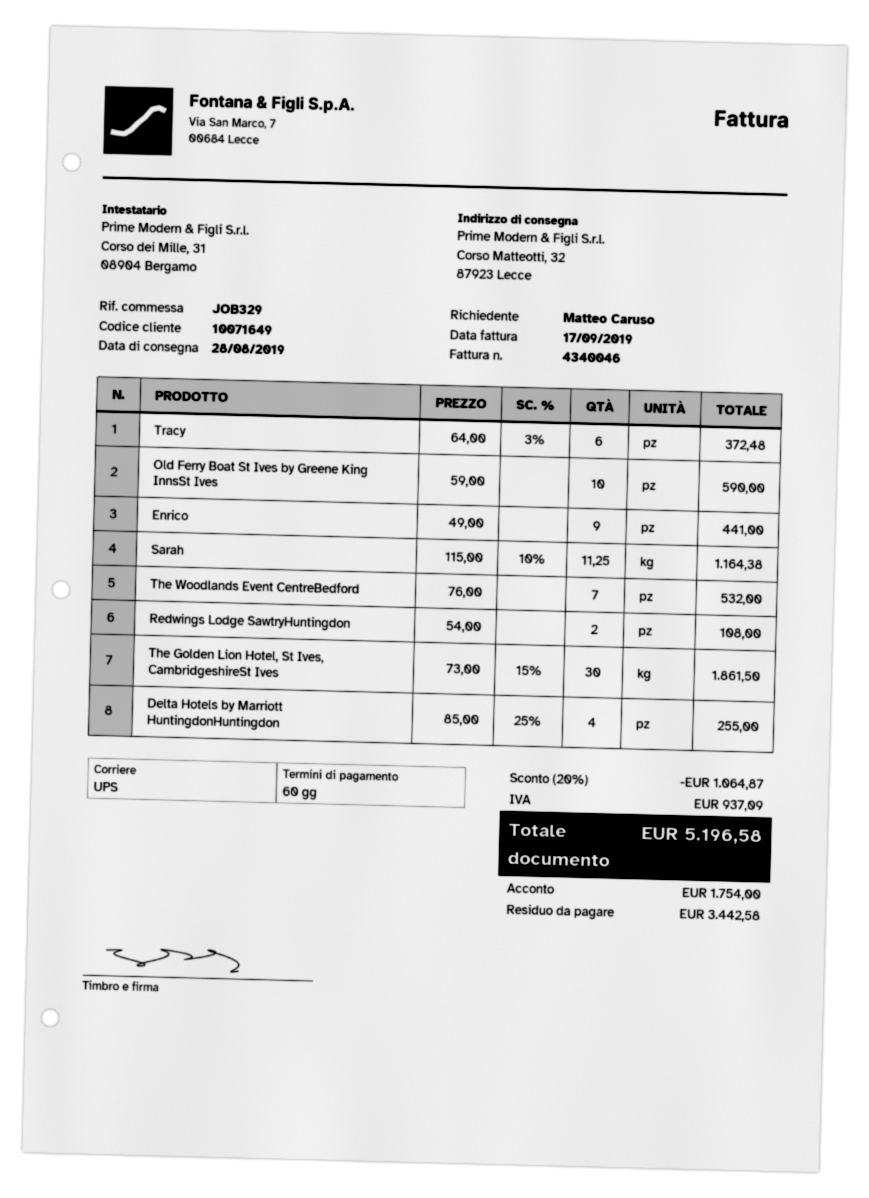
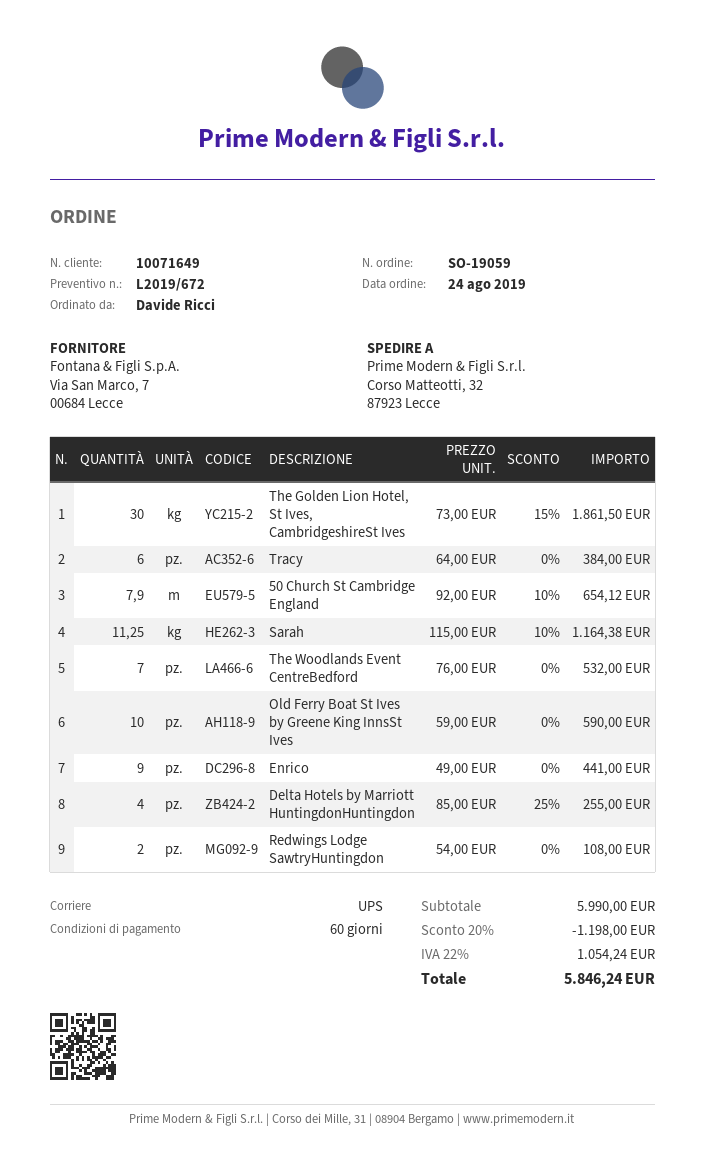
ordered by: Matteo Caruso -> Davide Ricci
Tracy: 6 x 64.00 - 3% = 372.48 -> 6 x 64.00 = 384.00
50 Church St Cambridge England: none -> 7.9 x 92.00 - 10% = 654.12
discount: 20% = 1064.87 -> 20% = 1198.00
tax: 937.09 -> 1054.24
total: 5196.58 -> 5846.24

